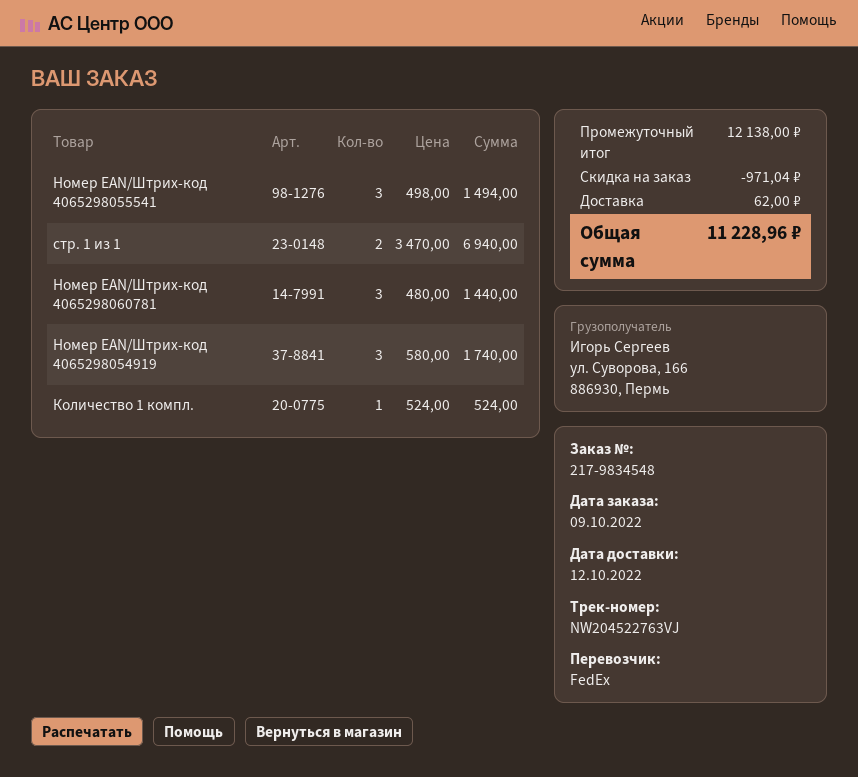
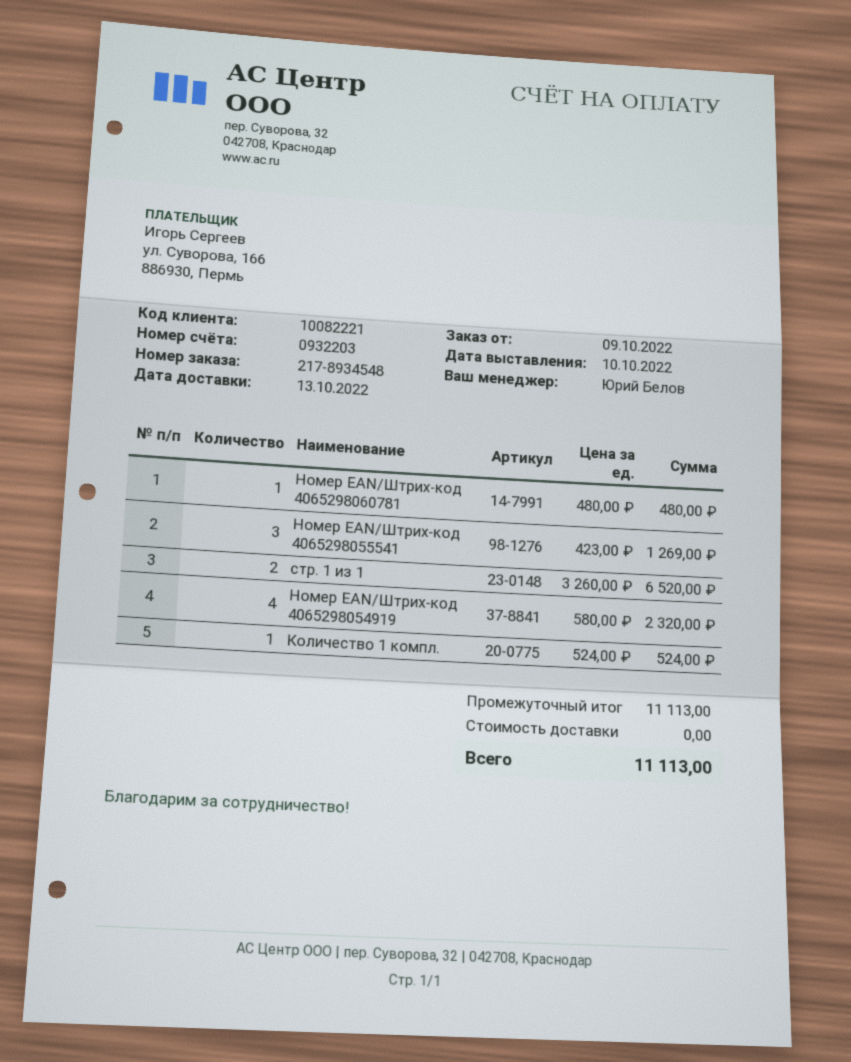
order number: 217-9834548 -> 217-8934548
delivery date: 2022-10-12 -> 2022-10-13
Номер EAN/Штрих-код 4065298055541: 3 x 498.00 = 1494.00 -> 3 x 423.00 = 1269.00
стр. 1 из 1: 2 x 3470.00 = 6940.00 -> 2 x 3260.00 = 6520.00
Номер EAN/Штрих-код 4065298060781: 3 x 480.00 = 1440.00 -> 1 x 480.00 = 480.00
Номер EAN/Штрих-код 4065298054919: 3 x 580.00 = 1740.00 -> 4 x 580.00 = 2320.00
subtotal: 12138.00 -> 11113.00
discount: 971.04 -> none
shipping: 62.00 -> 0.00
total: 11228.96 -> 11113.00

